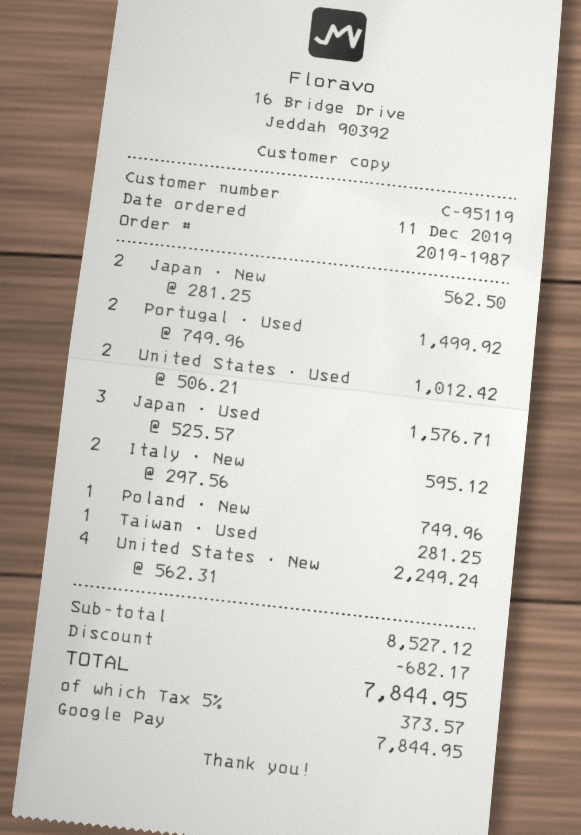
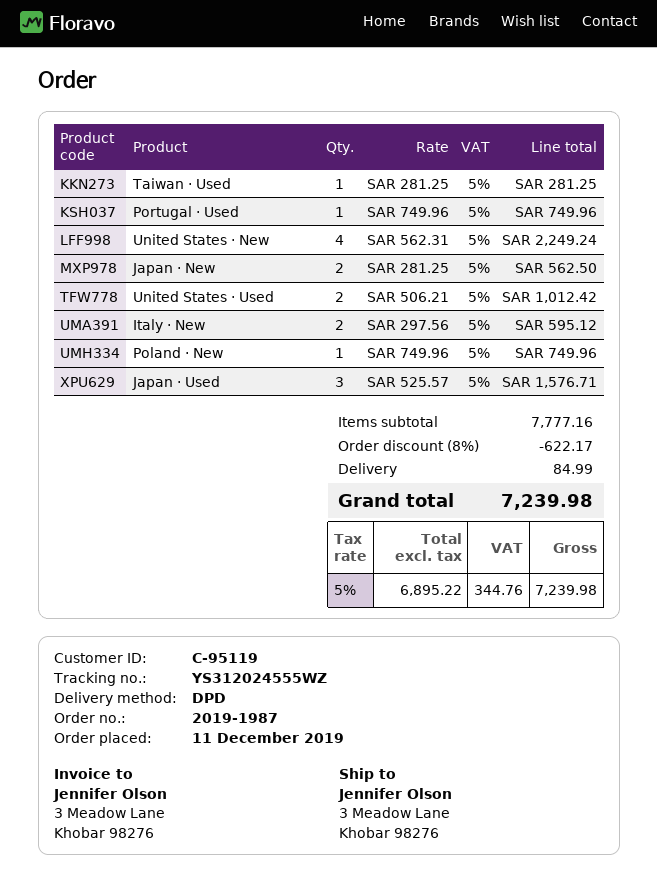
Portugal · Used: 2 x 749.96 = 1499.92 -> 1 x 749.96 = 749.96
subtotal: 8527.12 -> 7777.16
discount: 682.17 -> 622.17
shipping: none -> 84.99
tax: 5% = 373.57 -> 5% = 344.76
total: 7844.95 -> 7239.98

